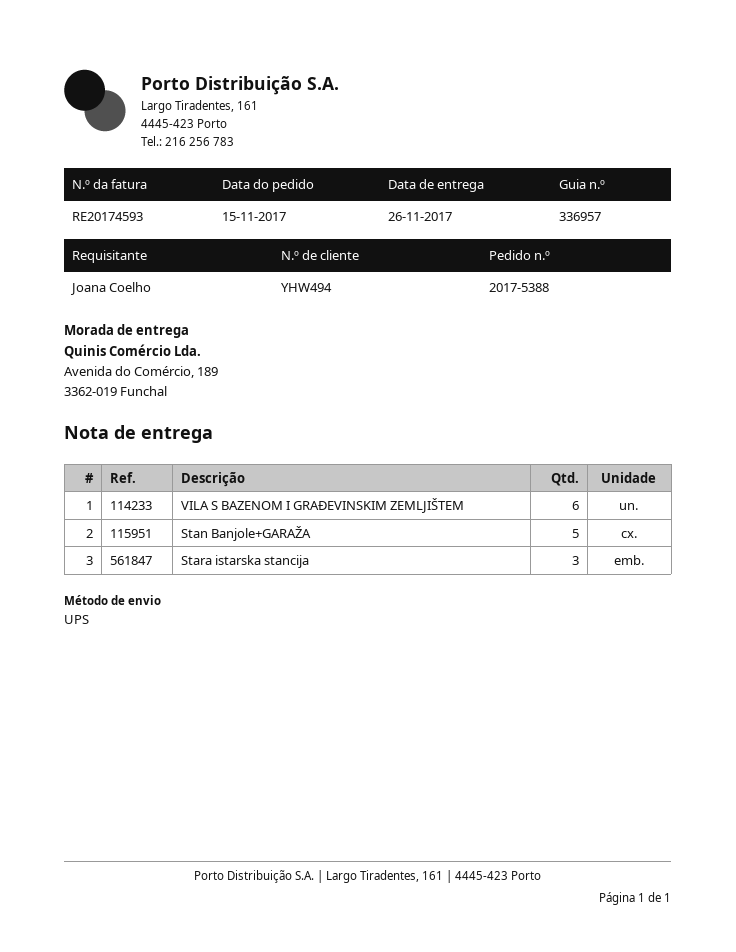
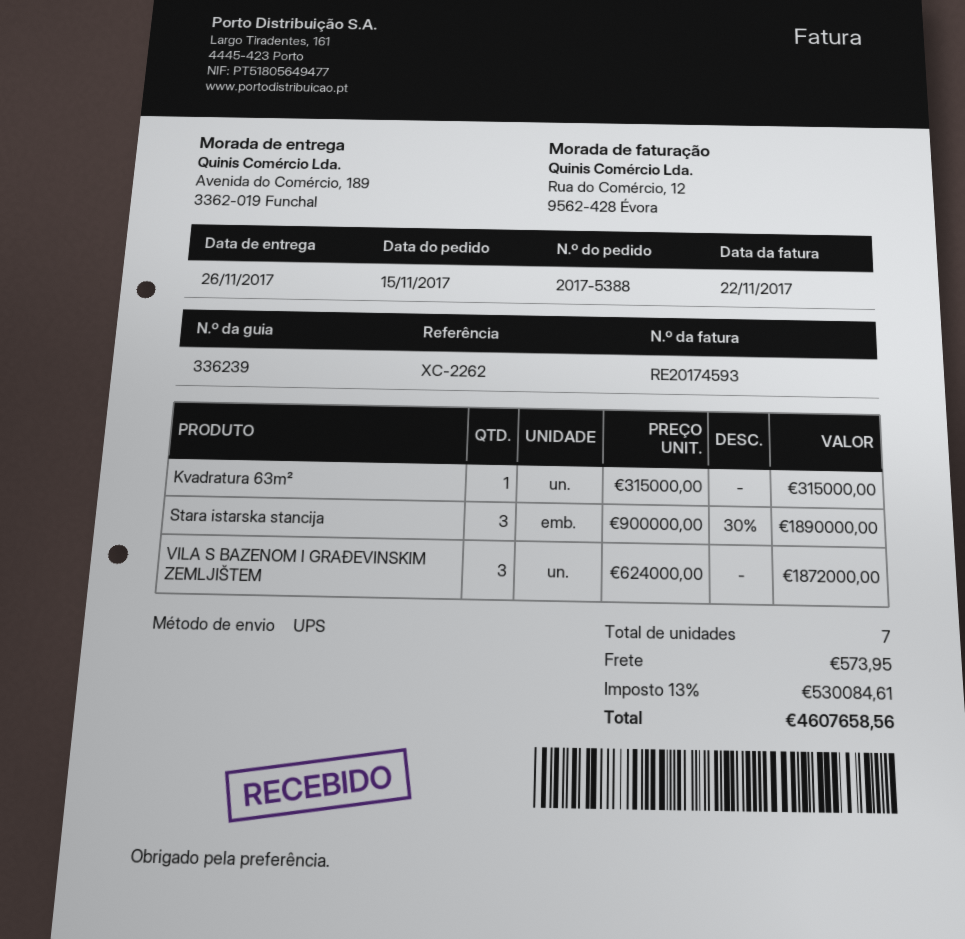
delivery note number: 336957 -> 336239
VILA S BAZENOM I GRAĐEVINSKIM ZEMLJIŠTEM: 6 -> 3
Stan Banjole+GARAŽA: 5 -> none
Kvadratura 63m²: none -> 1

